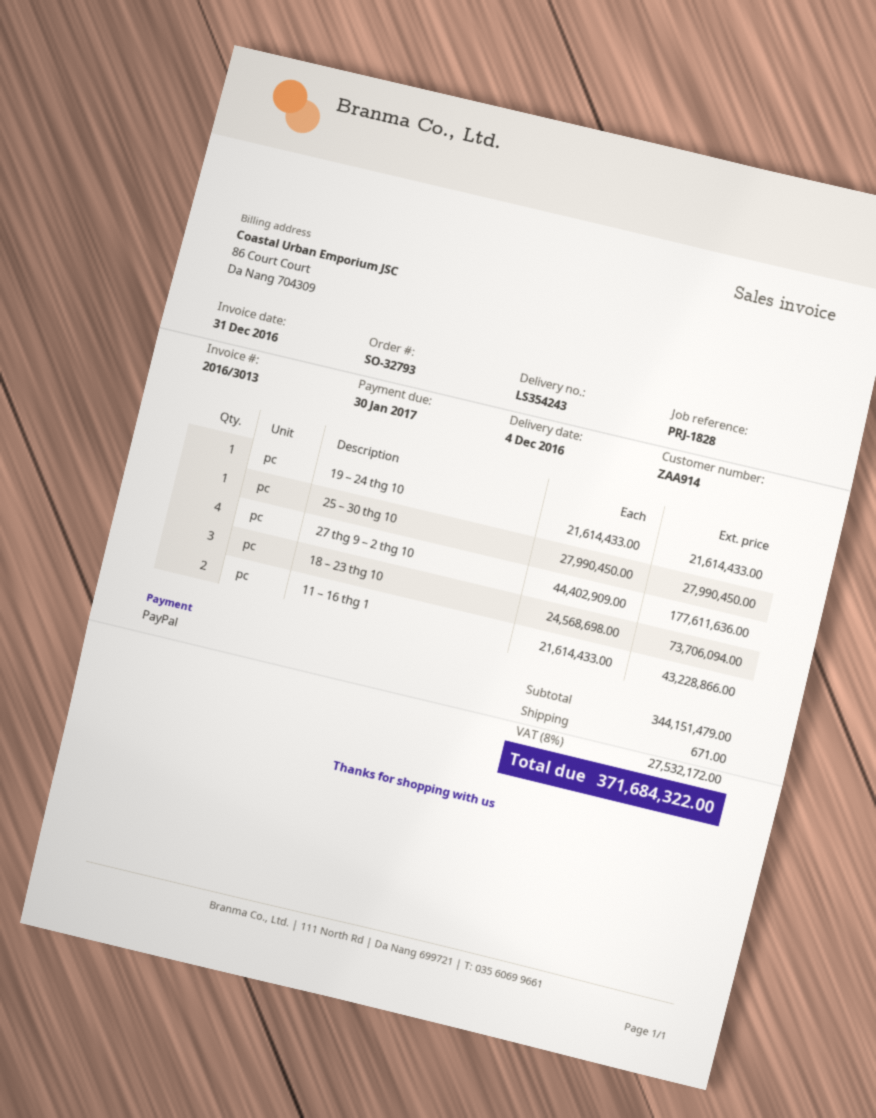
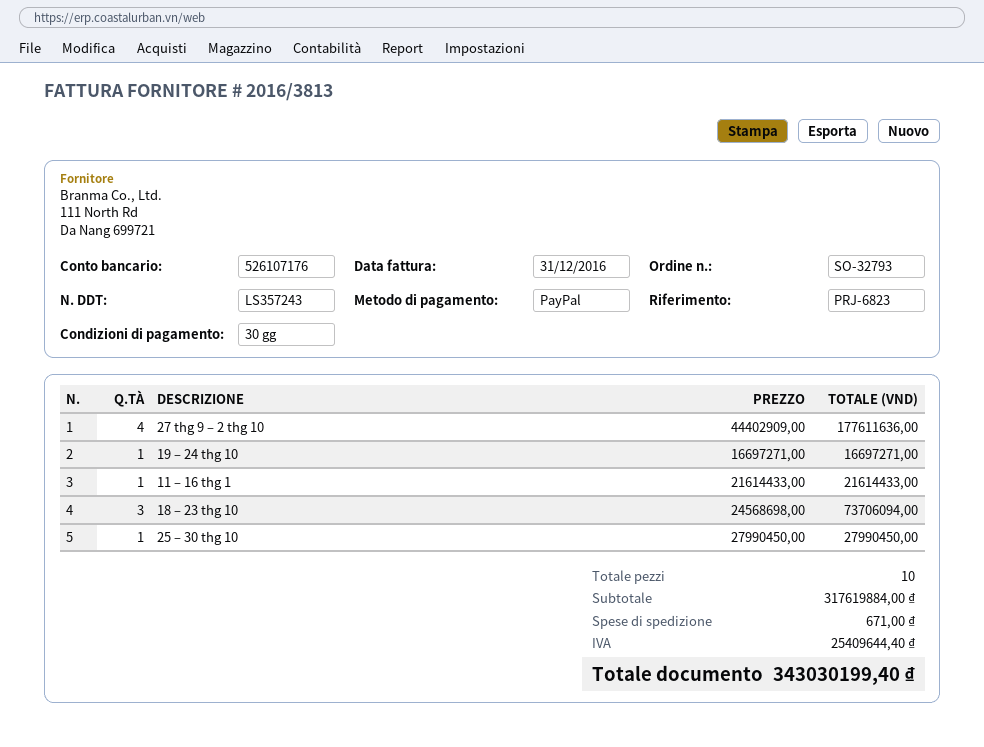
delivery note number: LS354243 -> LS357243
invoice number: 2016/3013 -> 2016/3813
reference: PRJ-1828 -> PRJ-6823
19 – 24 thg 10: 1 x 21614433.00 = 21614433.00 -> 1 x 16697271.00 = 16697271.00
11 – 16 thg 1: 2 x 21614433.00 = 43228866.00 -> 1 x 21614433.00 = 21614433.00
subtotal: 344151479.00 -> 317619884.00
tax: 27532172.00 -> 25409644.40
total: 371684322.00 -> 343030199.40

